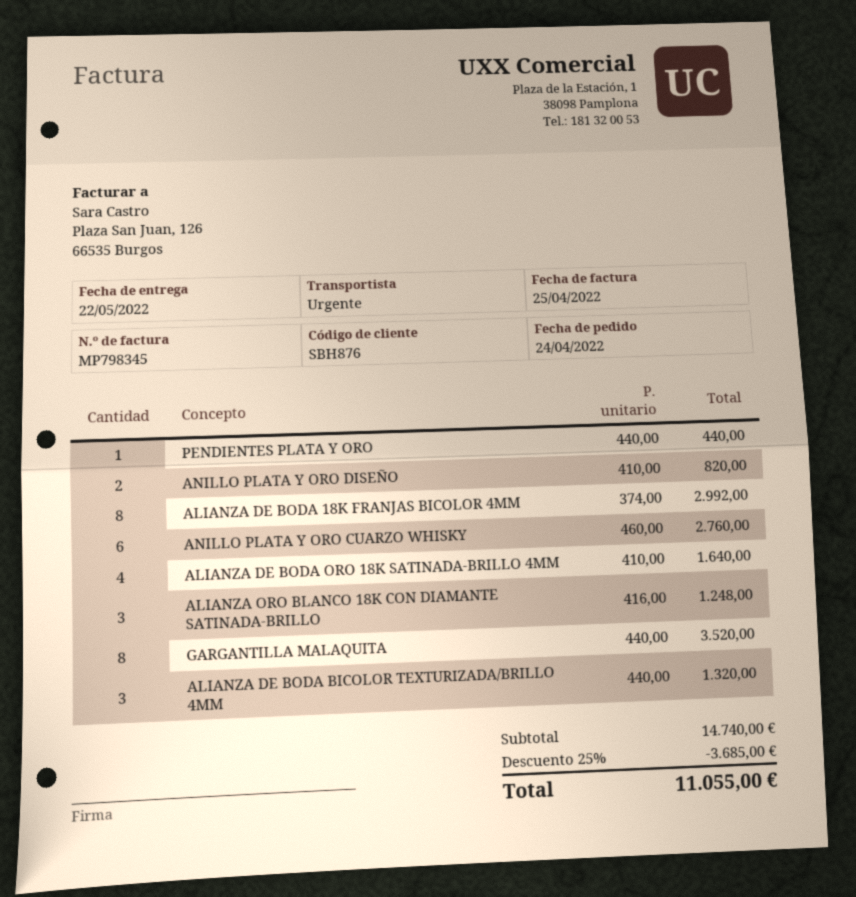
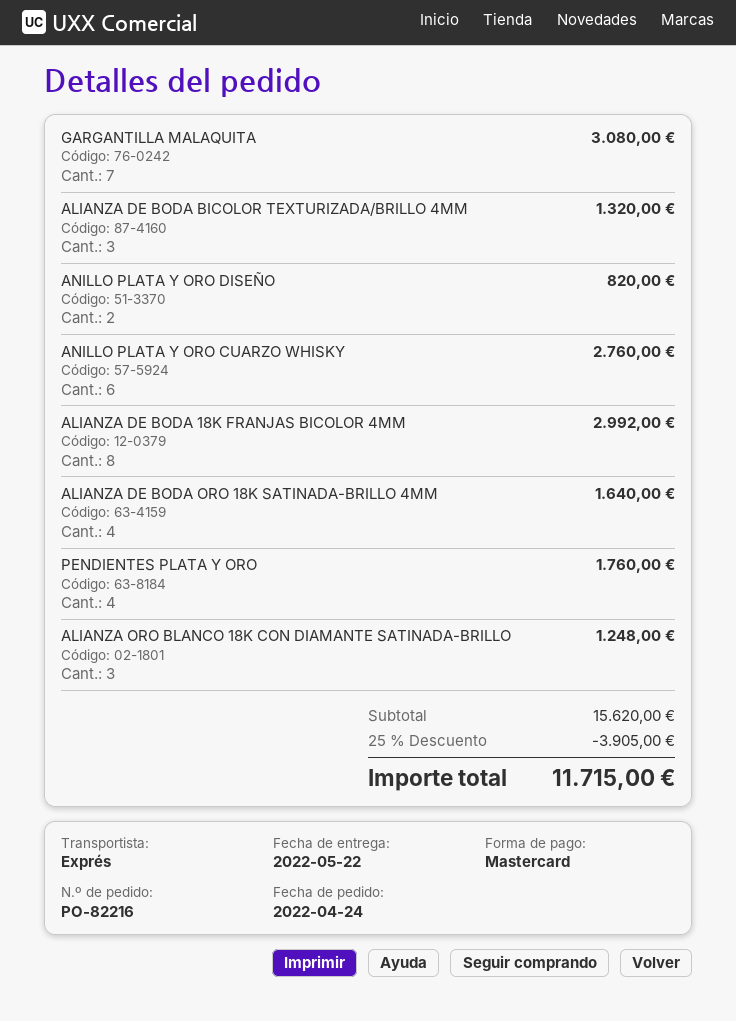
PENDIENTES PLATA Y ORO: 1 for 440.00 -> 4 for 1760.00
GARGANTILLA MALAQUITA: 8 for 3520.00 -> 7 for 3080.00
subtotal: 14740.00 -> 15620.00
discount: 25% = 3685.00 -> 25% = 3905.00
total: 11055.00 -> 11715.00

